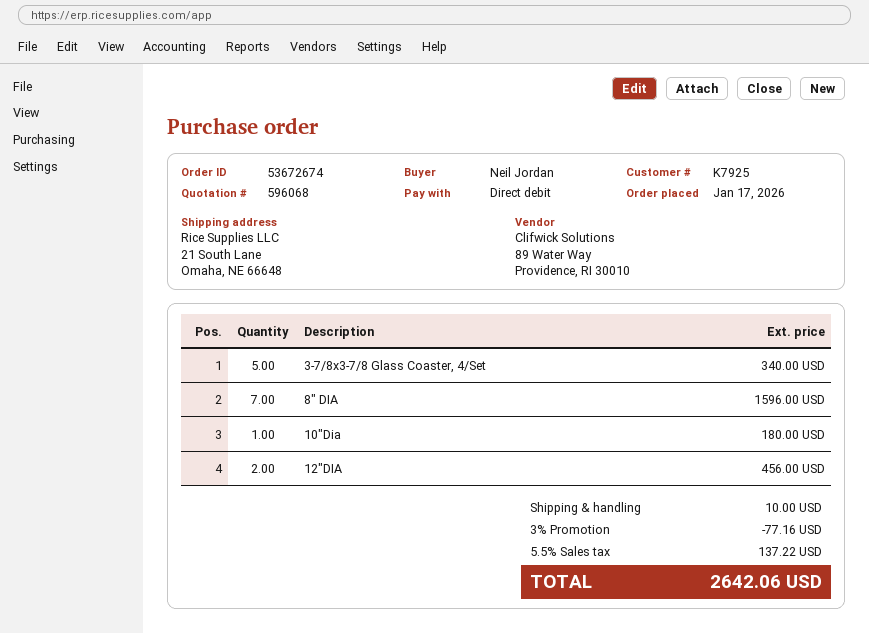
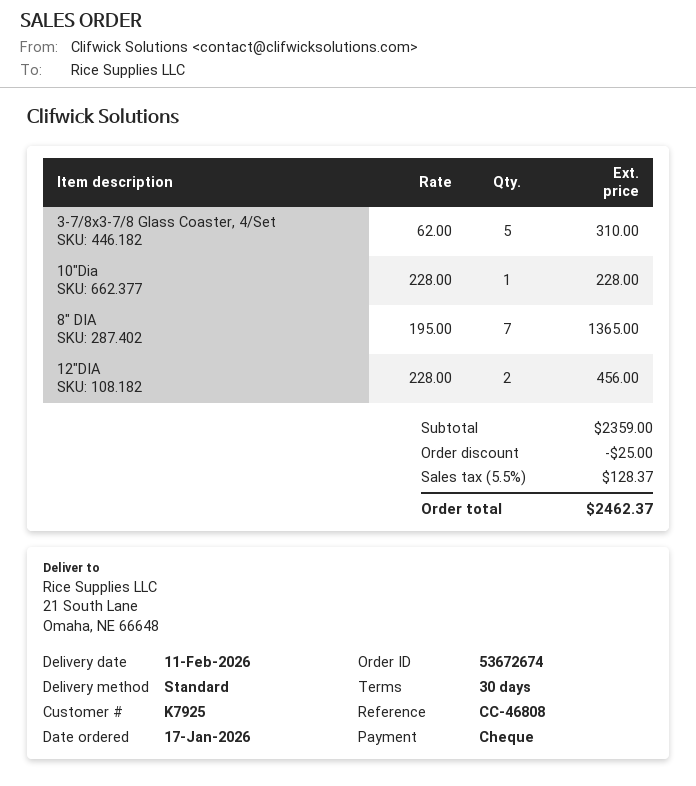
payment method: direct debit -> cheque
3-7/8x3-7/8 Glass Coaster, 4/Set: 5 for 340.00 -> 5 for 310.00
8" DIA: 7 for 1596.00 -> 7 for 1365.00
10"Dia: 1 for 180.00 -> 1 for 228.00
discount: 77.16 -> 25.00
shipping: 10.00 -> none
tax: 5.5% = 137.22 -> 5.5% = 128.37
total: 2642.06 -> 2462.37

